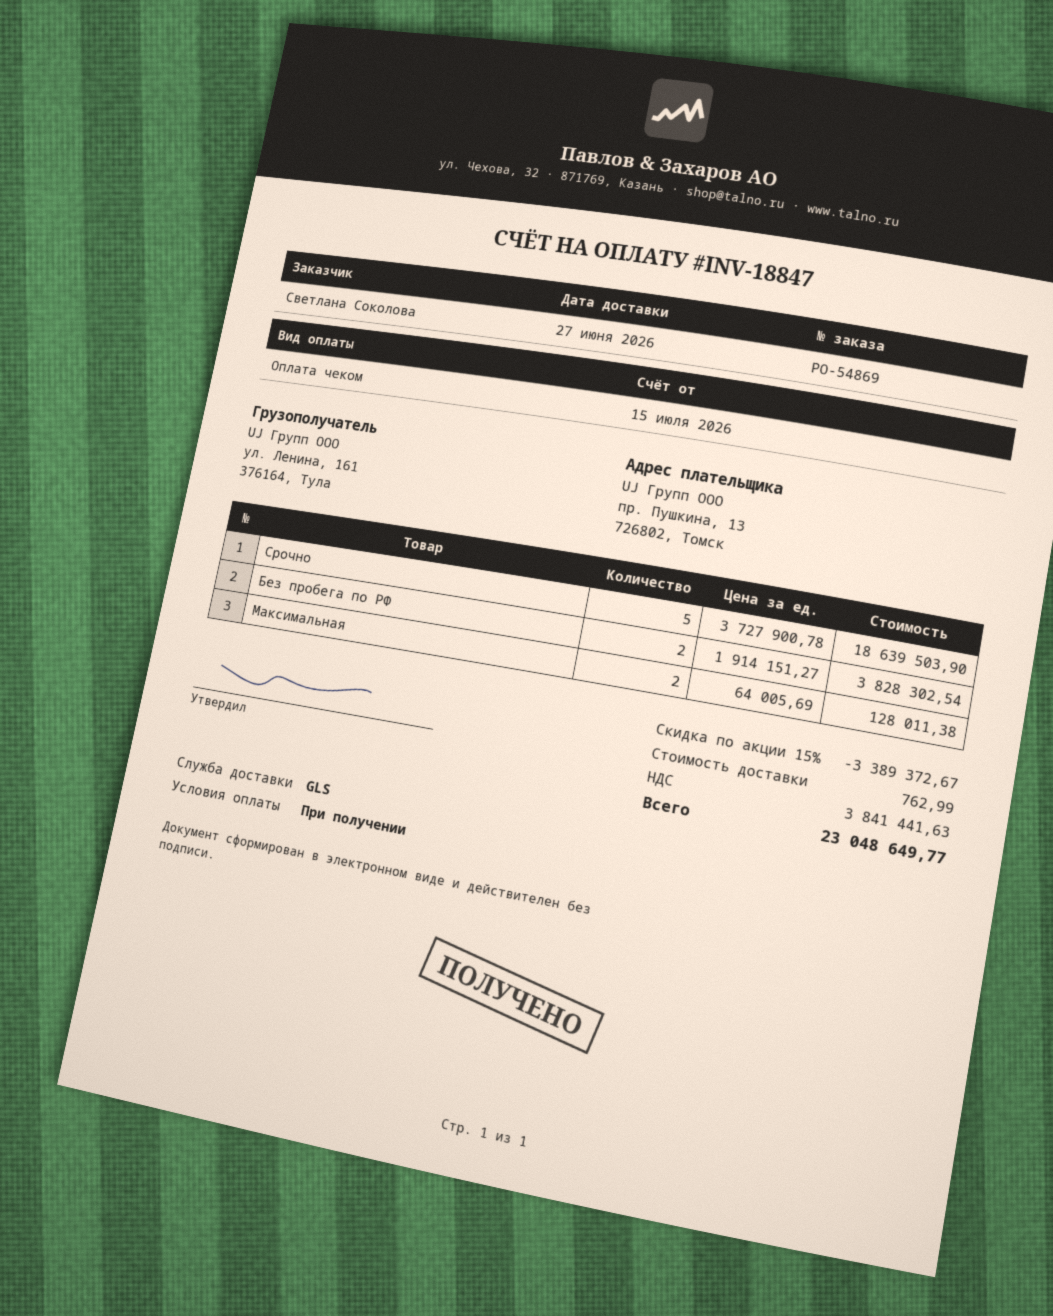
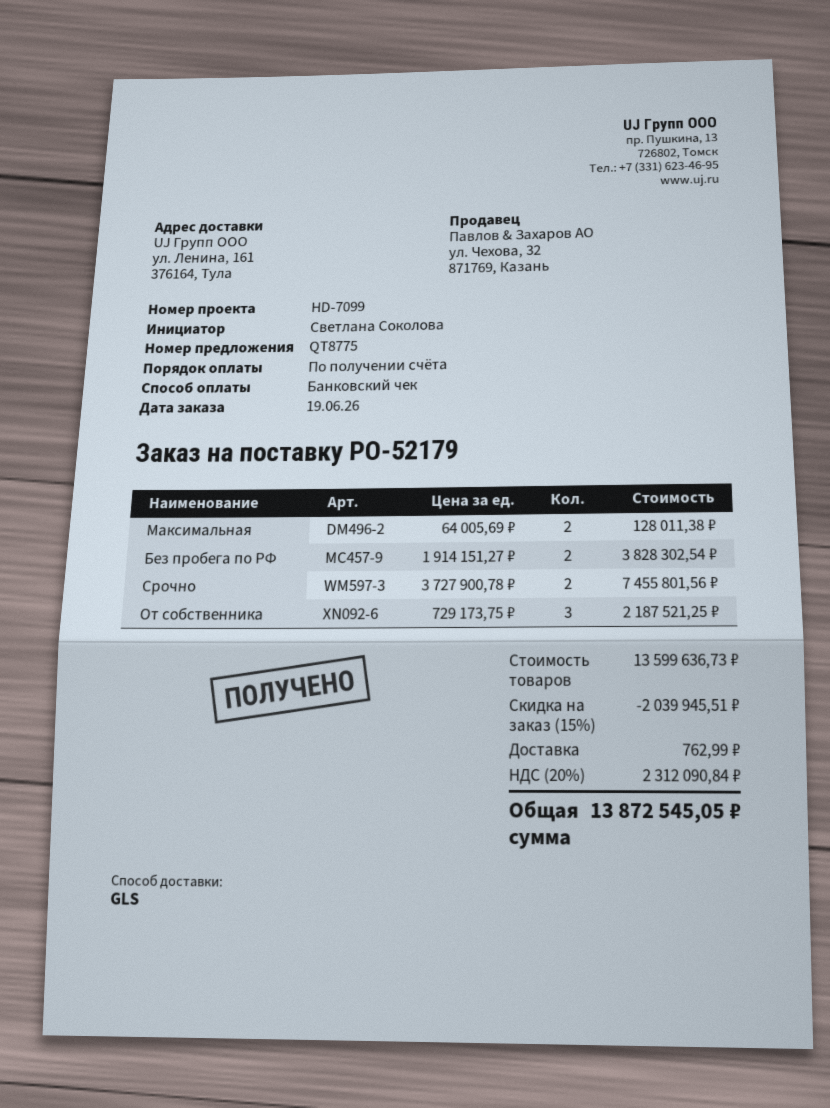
order number: PO-54869 -> PO-52179
Срочно: 5 x 3727900.78 = 18639503.90 -> 2 x 3727900.78 = 7455801.56
От собственника: none -> 3 x 729173.75 = 2187521.25
discount: 15% = 3389372.67 -> 15% = 2039945.51
tax: 3841441.63 -> 2312090.84
total: 23048649.77 -> 13872545.05

